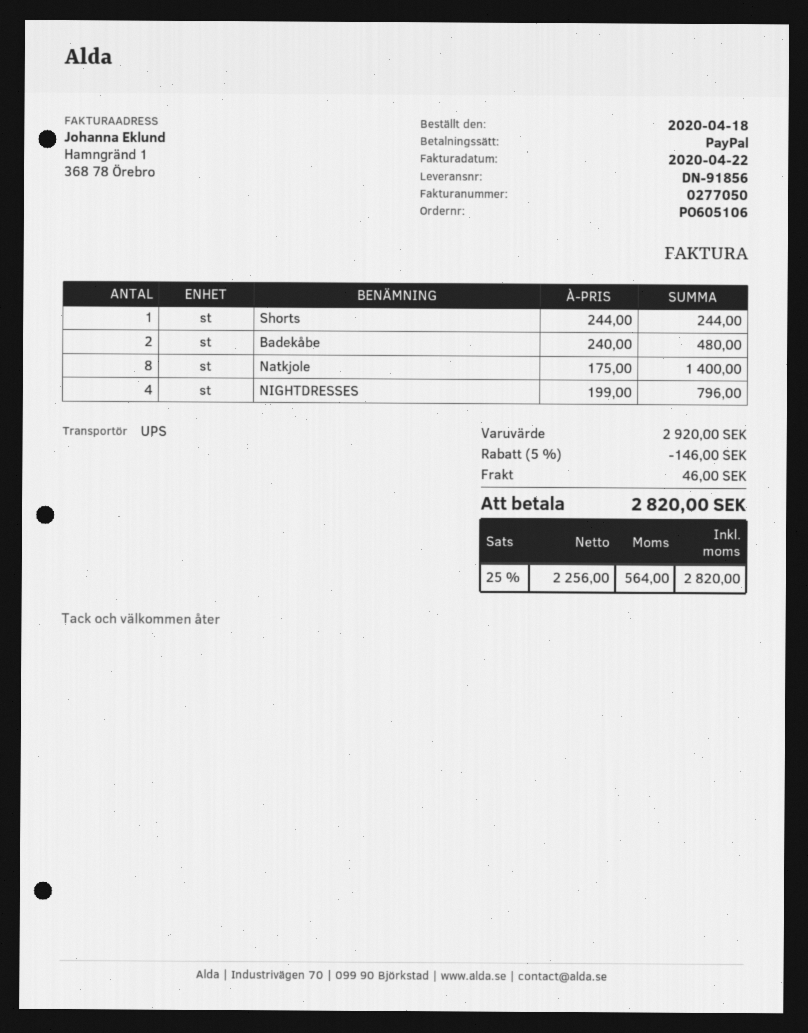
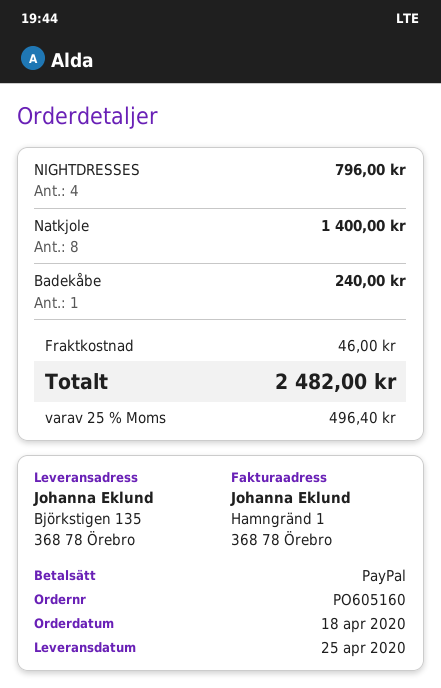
order number: PO605106 -> PO605160
Shorts: 1 for 244.00 -> none
Badekåbe: 2 for 480.00 -> 1 for 240.00
discount: 5% = 146.00 -> none
tax: 25% = 564.00 -> 25% = 496.40
total: 2820.00 -> 2482.00

